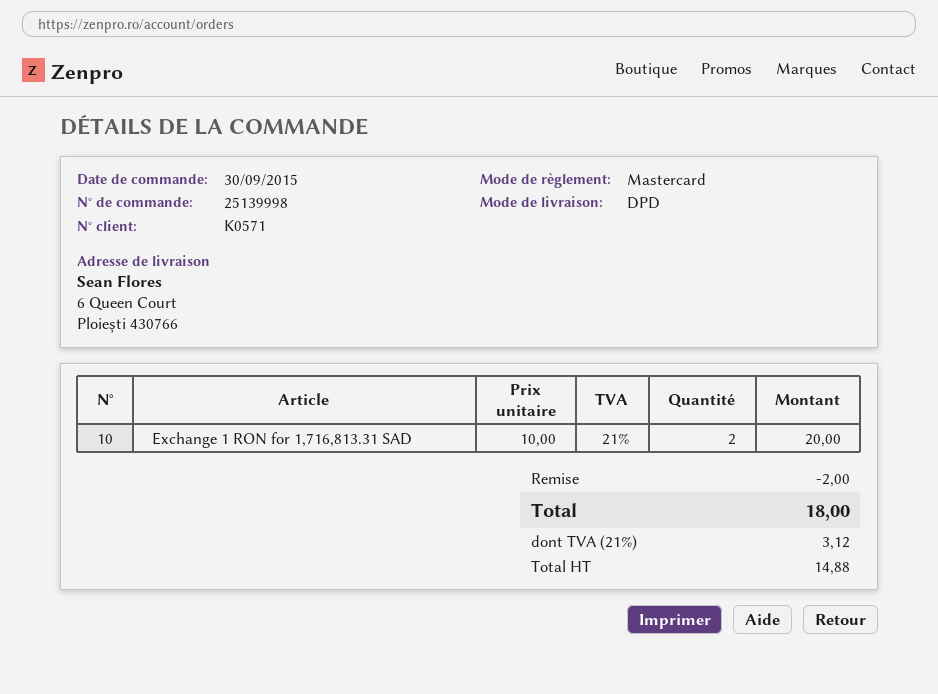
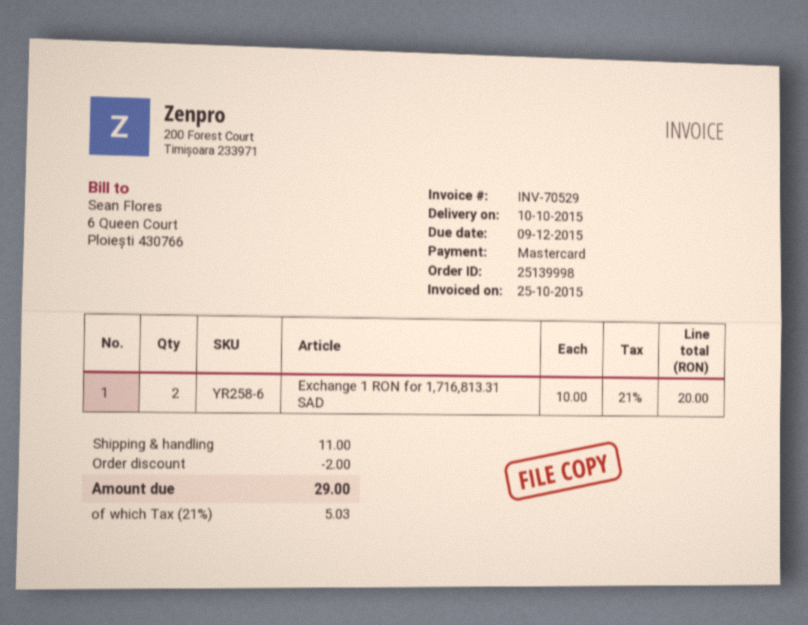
shipping: none -> 11.00
tax: 21% = 3.12 -> 21% = 5.03
total: 18.00 -> 29.00

